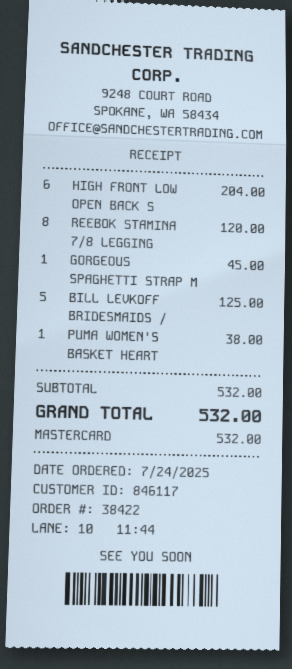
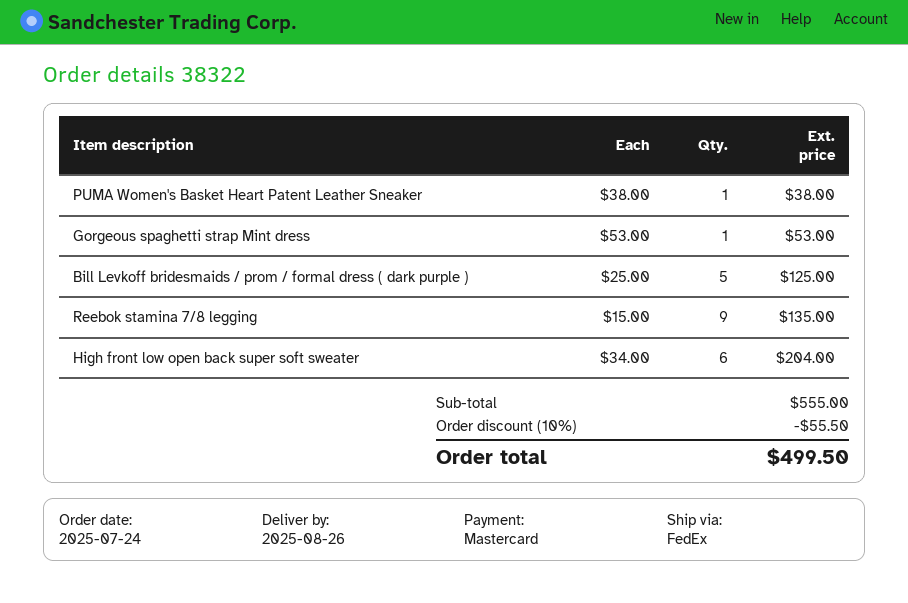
order number: 38422 -> 38322
REEBOK STAMINA 7/8 LEGGING: 8 for 120.00 -> 9 for 135.00
GORGEOUS SPAGHETTI STRAP M: 1 for 45.00 -> 1 for 53.00
subtotal: 532.00 -> 555.00
discount: none -> 10% = 55.50
total: 532.00 -> 499.50

